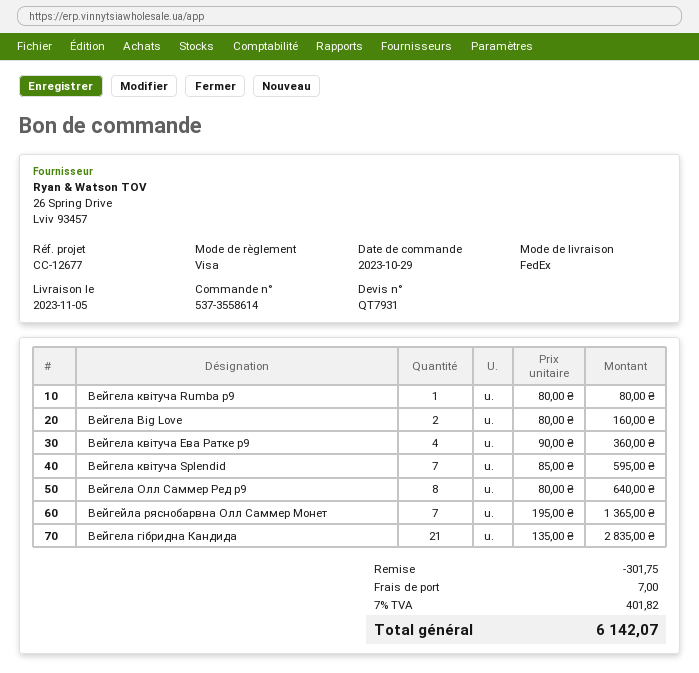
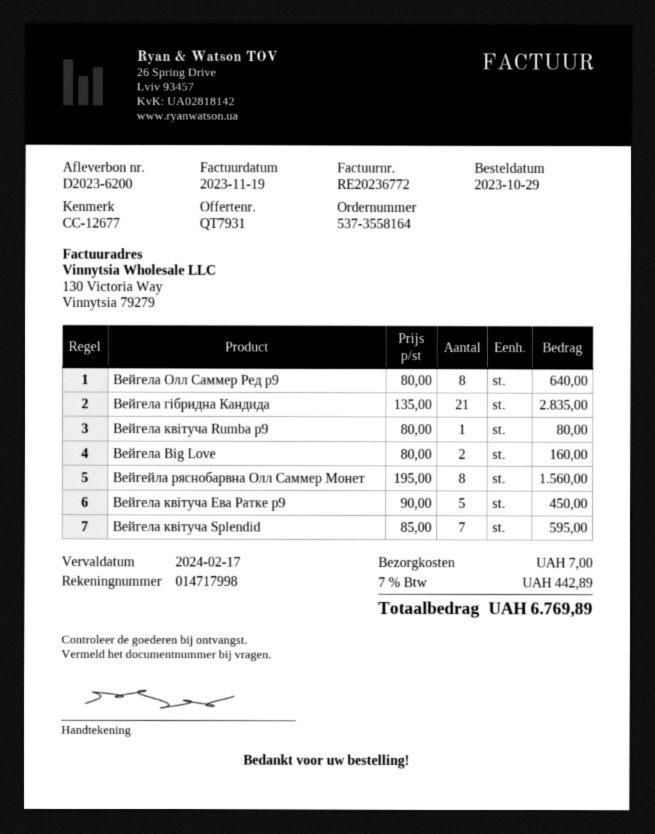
order number: 537-3558614 -> 537-3558164
Вейгела квітуча Ева Ратке р9: 4 x 90.00 = 360.00 -> 5 x 90.00 = 450.00
Вейгейла ряснобарвна Олл Саммер Монет: 7 x 195.00 = 1365.00 -> 8 x 195.00 = 1560.00
discount: 301.75 -> none
tax: 7% = 401.82 -> 7% = 442.89
total: 6142.07 -> 6769.89

